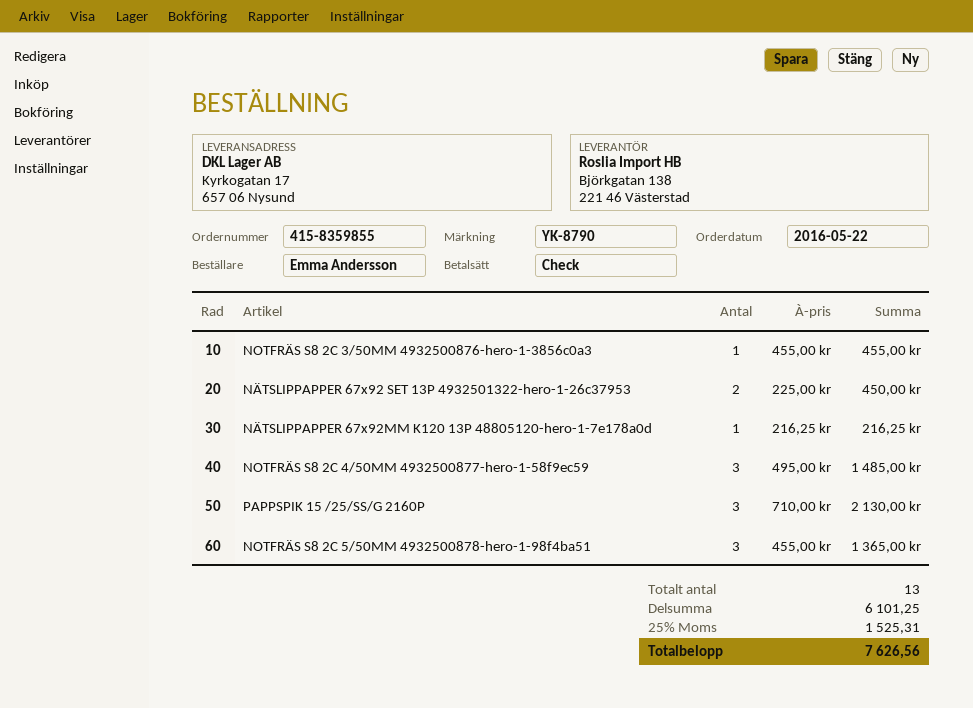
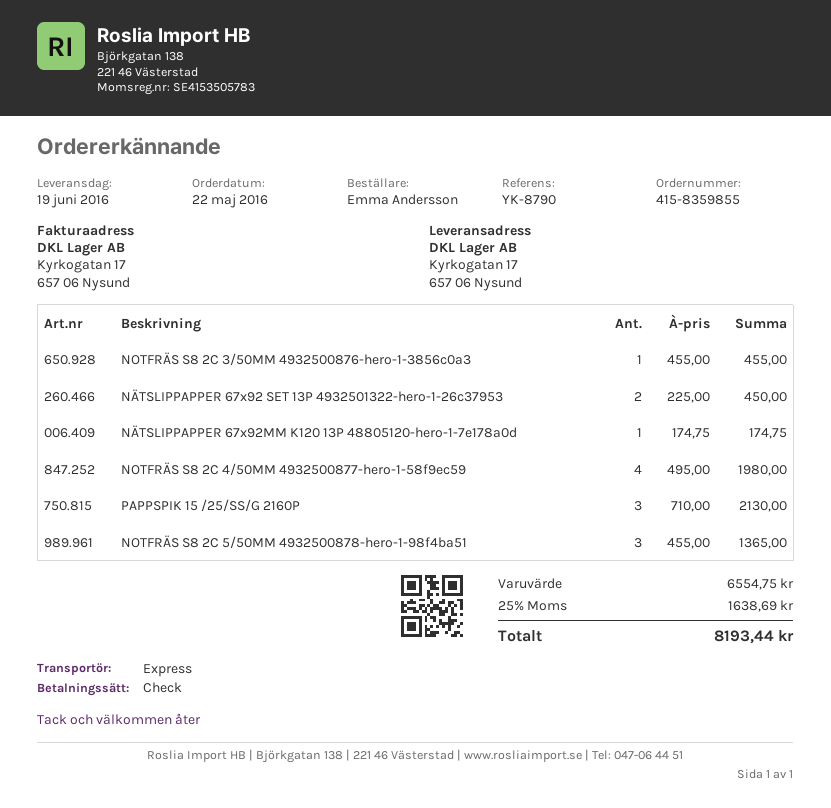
NÄTSLIPPAPPER 67x92MM K120 13P 48805120-hero-1-7e178a0d: 1 x 216.25 = 216.25 -> 1 x 174.75 = 174.75
NOTFRÄS S8 2C 4/50MM 4932500877-hero-1-58f9ec59: 3 x 495.00 = 1485.00 -> 4 x 495.00 = 1980.00
subtotal: 6101.25 -> 6554.75
tax: 25% = 1525.31 -> 25% = 1638.69
total: 7626.56 -> 8193.44

